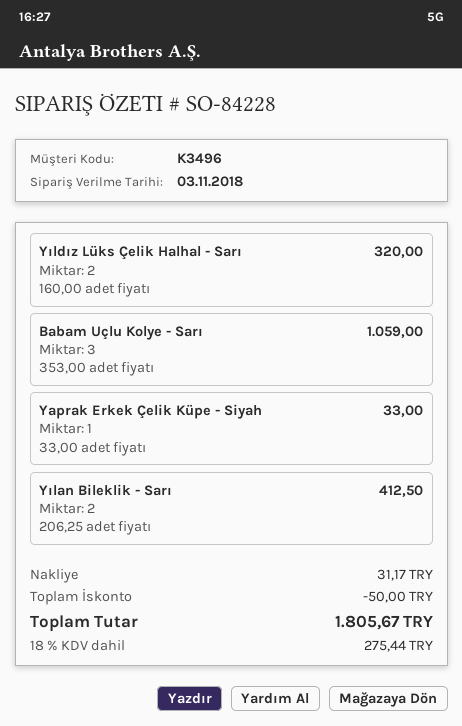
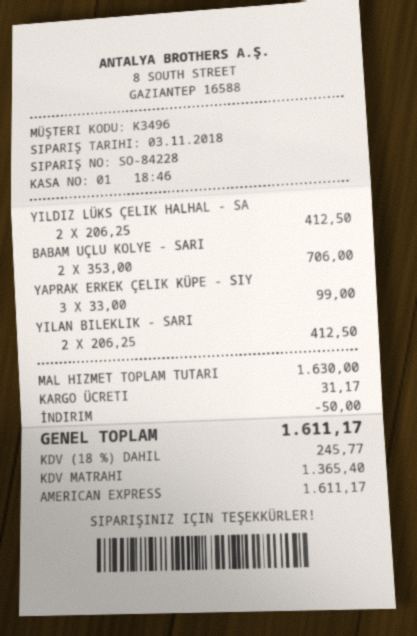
Yıldız Lüks Çelik Halhal - Sarı: 2 x 160.00 = 320.00 -> 2 x 206.25 = 412.50
Babam Uçlu Kolye - Sarı: 3 x 353.00 = 1059.00 -> 2 x 353.00 = 706.00
Yaprak Erkek Çelik Küpe - Siyah: 1 x 33.00 = 33.00 -> 3 x 33.00 = 99.00
tax: 18% = 275.44 -> 18% = 245.77
total: 1805.67 -> 1611.17

